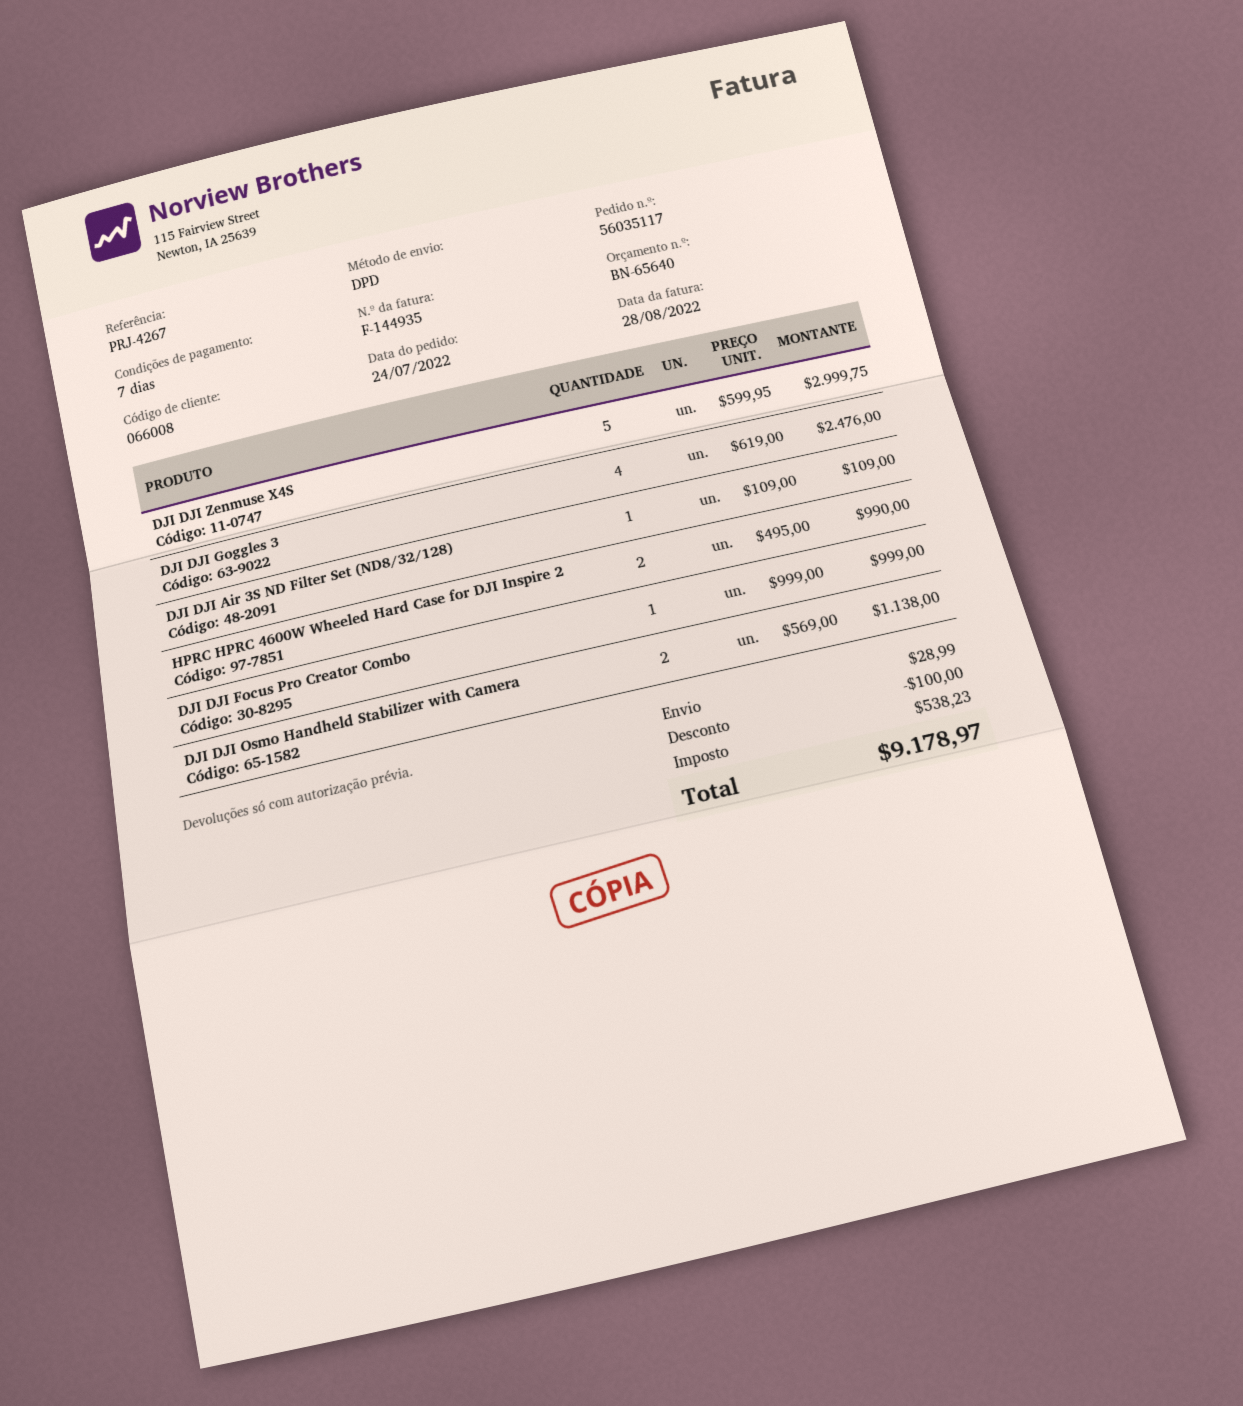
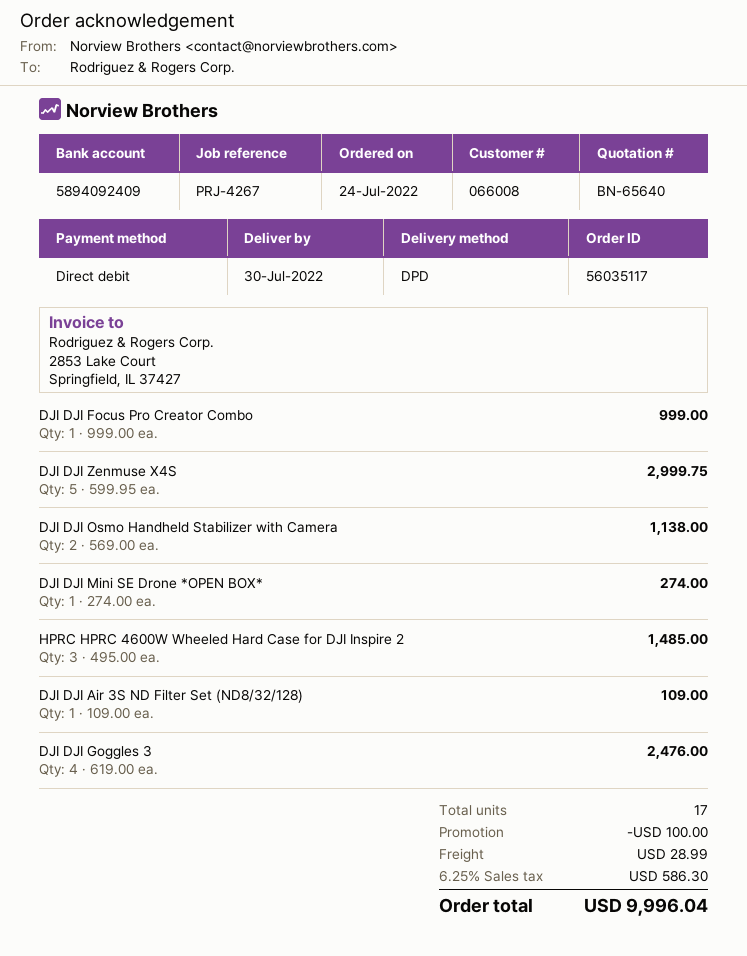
HPRC HPRC 4600W Wheeled Hard Case for DJI Inspire 2: 2 x 495.00 = 990.00 -> 3 x 495.00 = 1485.00
DJI DJI Mini SE Drone *OPEN BOX*: none -> 1 x 274.00 = 274.00
tax: 538.23 -> 586.30
total: 9178.97 -> 9996.04

